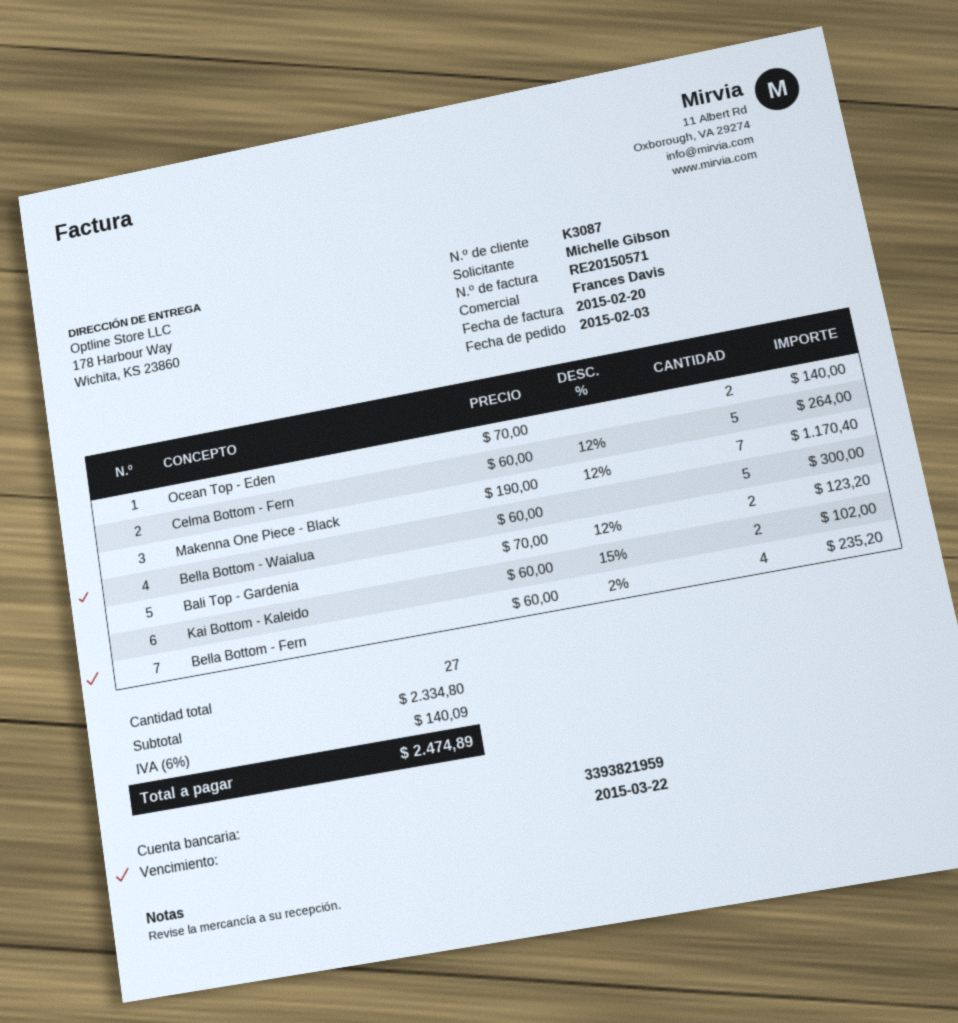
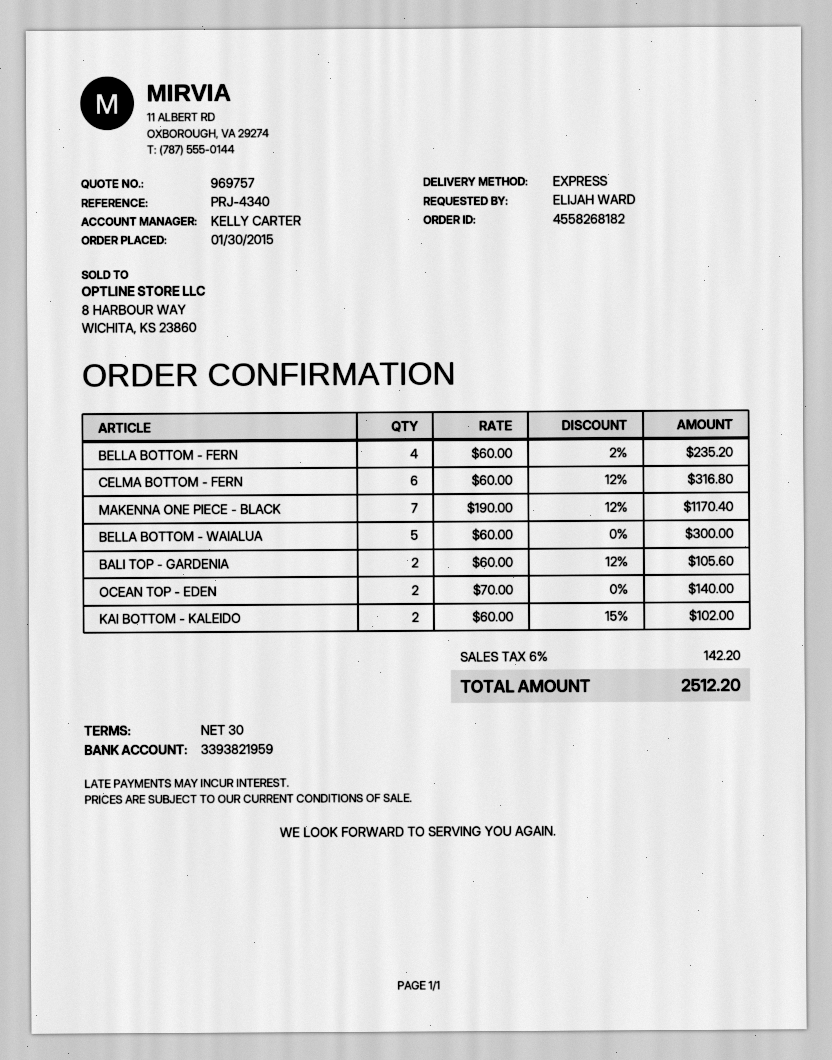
order date: 2015-02-03 -> 2015-01-30
ordered by: Michelle Gibson -> ELIJAH WARD
sales rep: Frances Davis -> KELLY CARTER
Celma Bottom - Fern: 5 x 60.00 - 12% = 264.00 -> 6 x 60.00 - 12% = 316.80
Bali Top - Gardenia: 2 x 70.00 - 12% = 123.20 -> 2 x 60.00 - 12% = 105.60
tax: 6% = 140.09 -> 6% = 142.20
total: 2474.89 -> 2512.20

